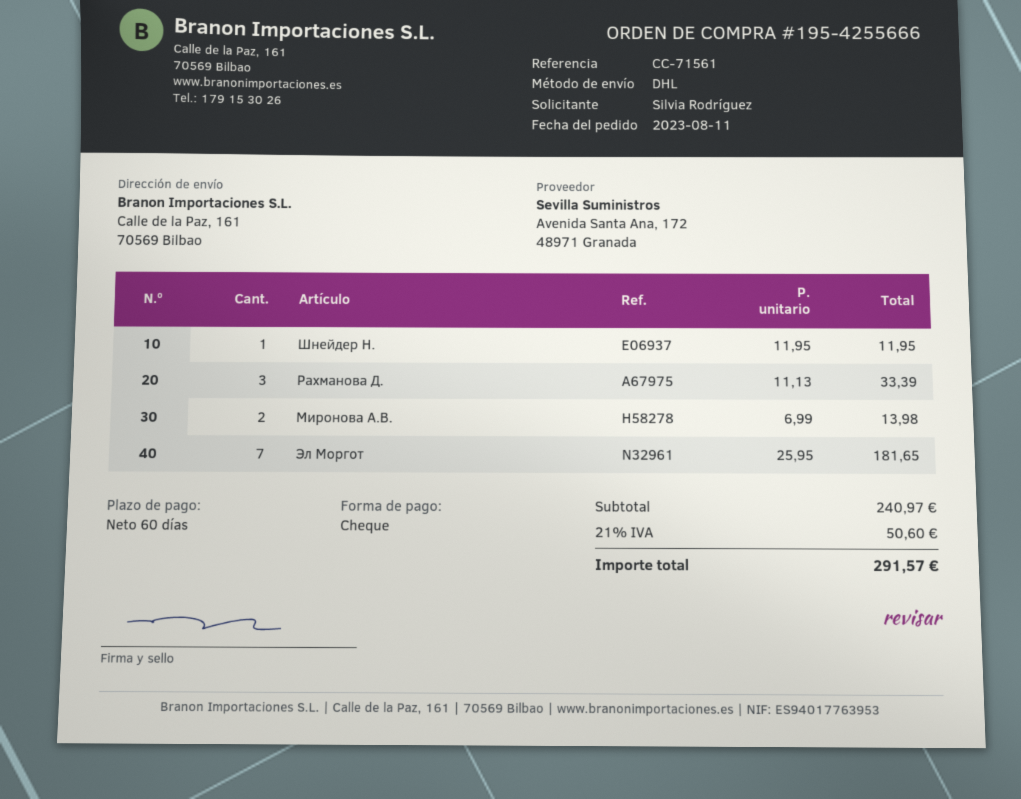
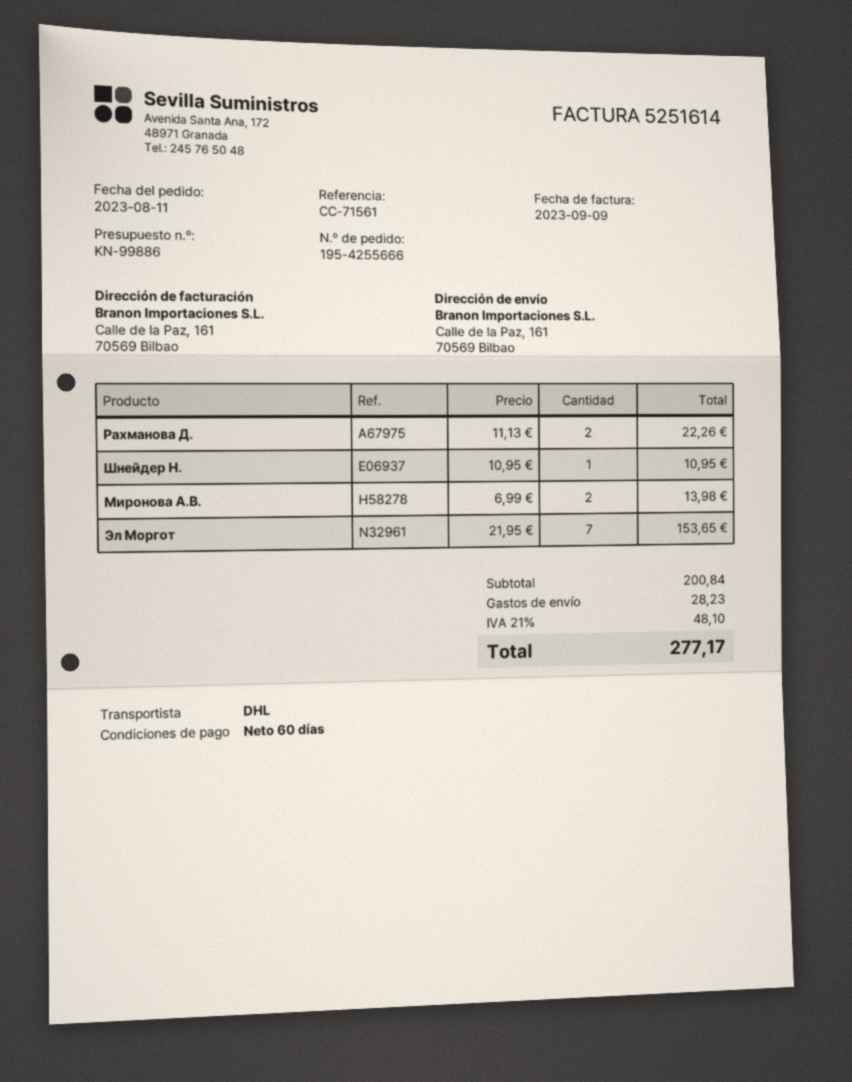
Шнейдер Н.: 1 x 11.95 = 11.95 -> 1 x 10.95 = 10.95
Рахманова Д.: 3 x 11.13 = 33.39 -> 2 x 11.13 = 22.26
Эл Моргот: 7 x 25.95 = 181.65 -> 7 x 21.95 = 153.65
subtotal: 240.97 -> 200.84
shipping: none -> 28.23
tax: 21% = 50.60 -> 21% = 48.10
total: 291.57 -> 277.17

